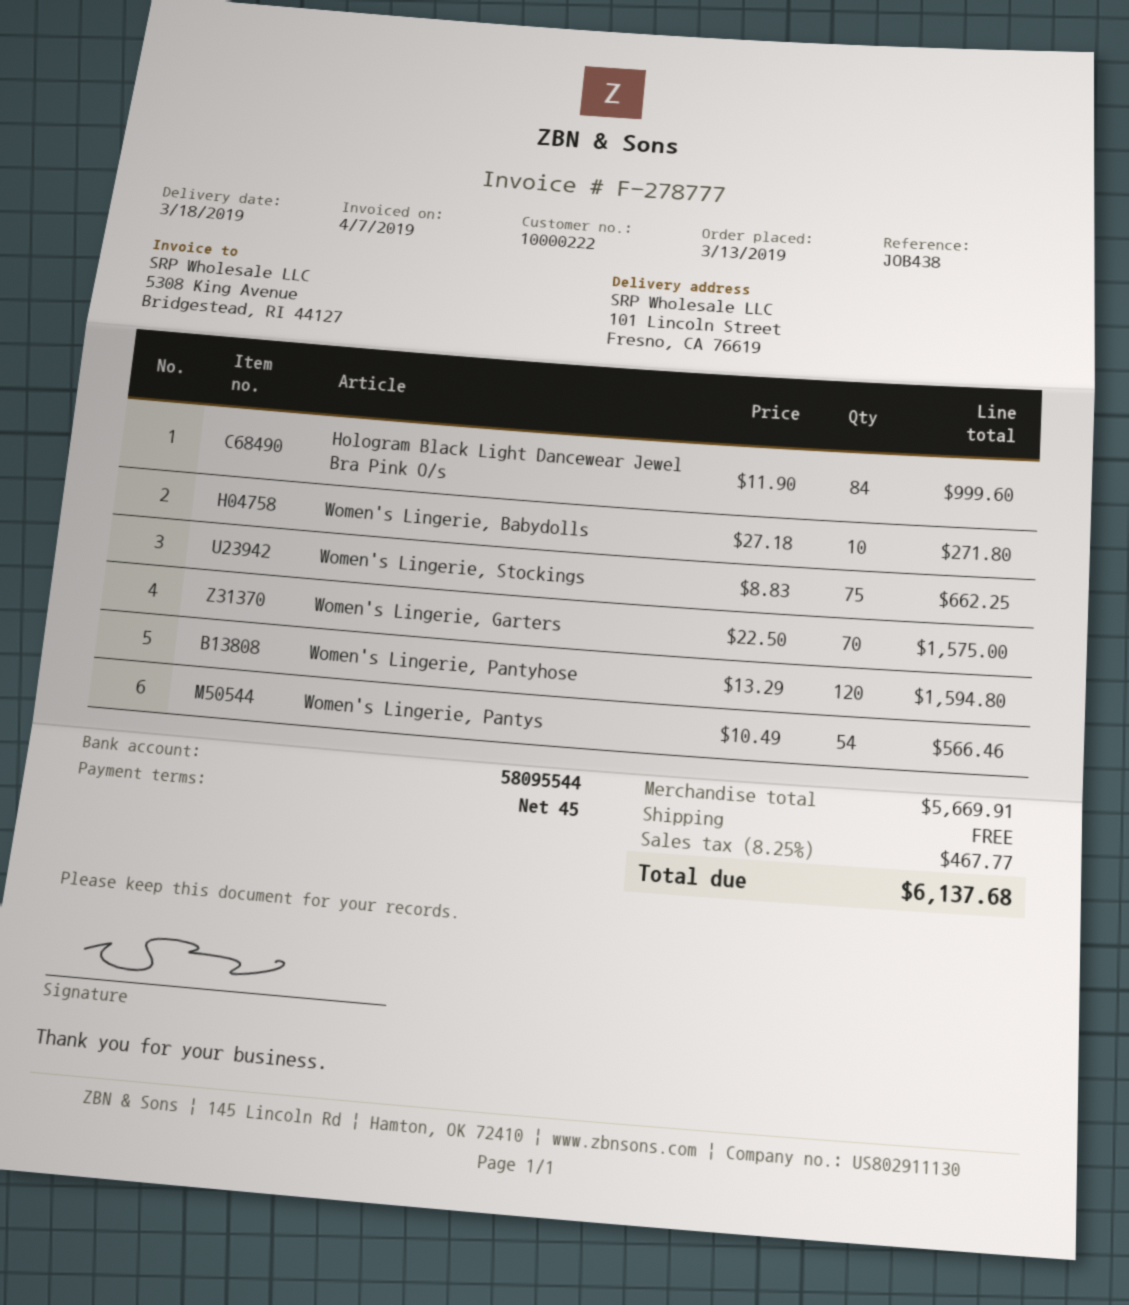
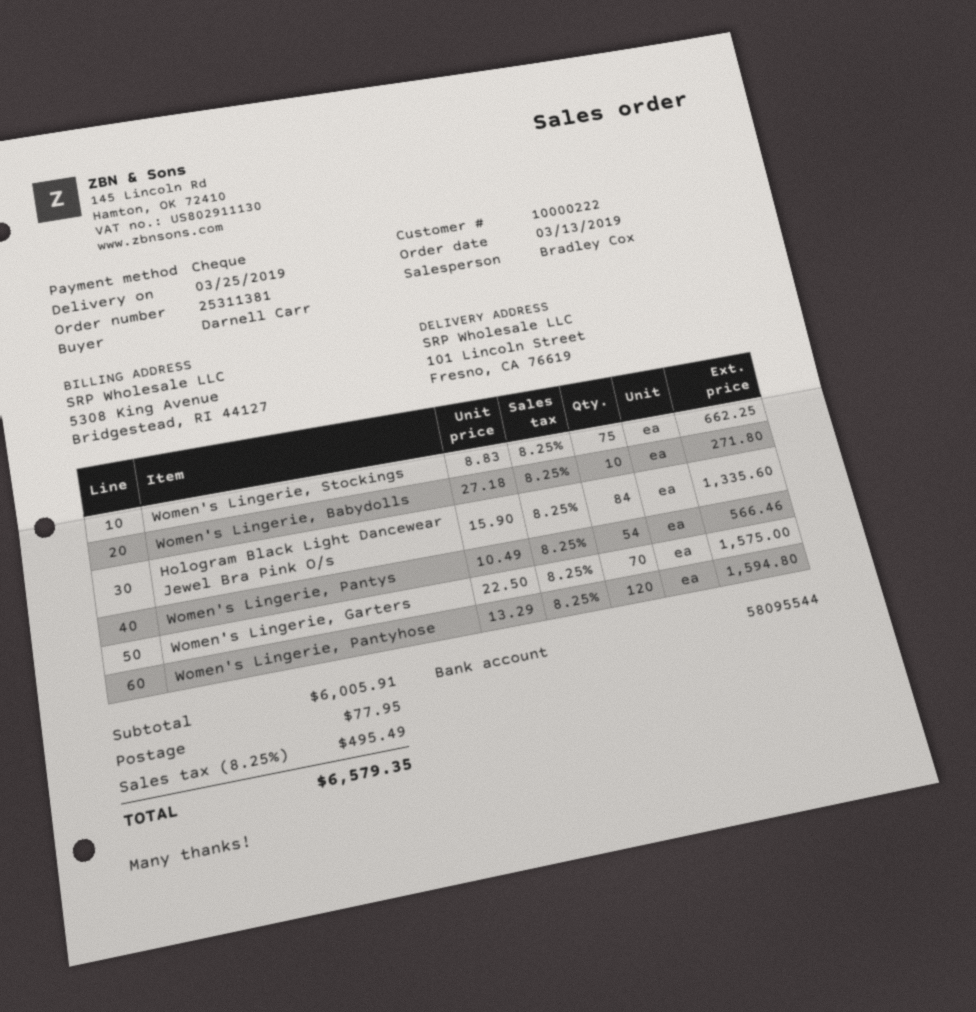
delivery date: 2019-03-18 -> 2019-03-25
Hologram Black Light Dancewear Jewel Bra Pink O/s: 84 x 11.90 = 999.60 -> 84 x 15.90 = 1335.60
subtotal: 5669.91 -> 6005.91
shipping: 0.00 -> 77.95
tax: 8.25% = 467.77 -> 8.25% = 495.49
total: 6137.68 -> 6579.35

